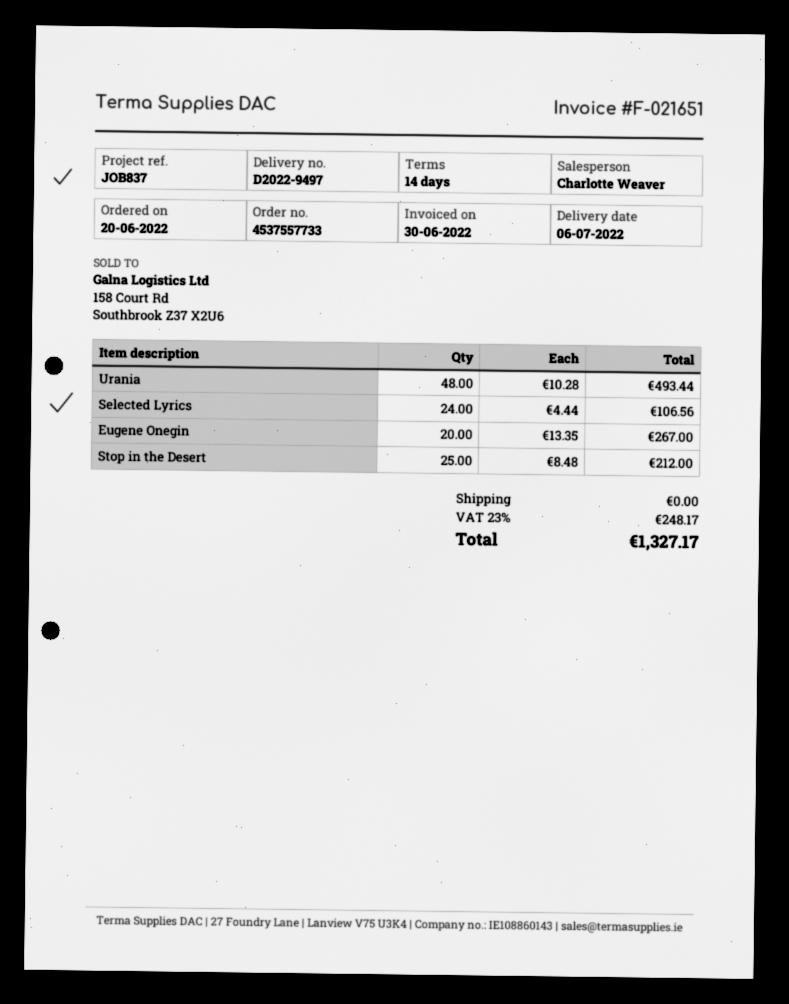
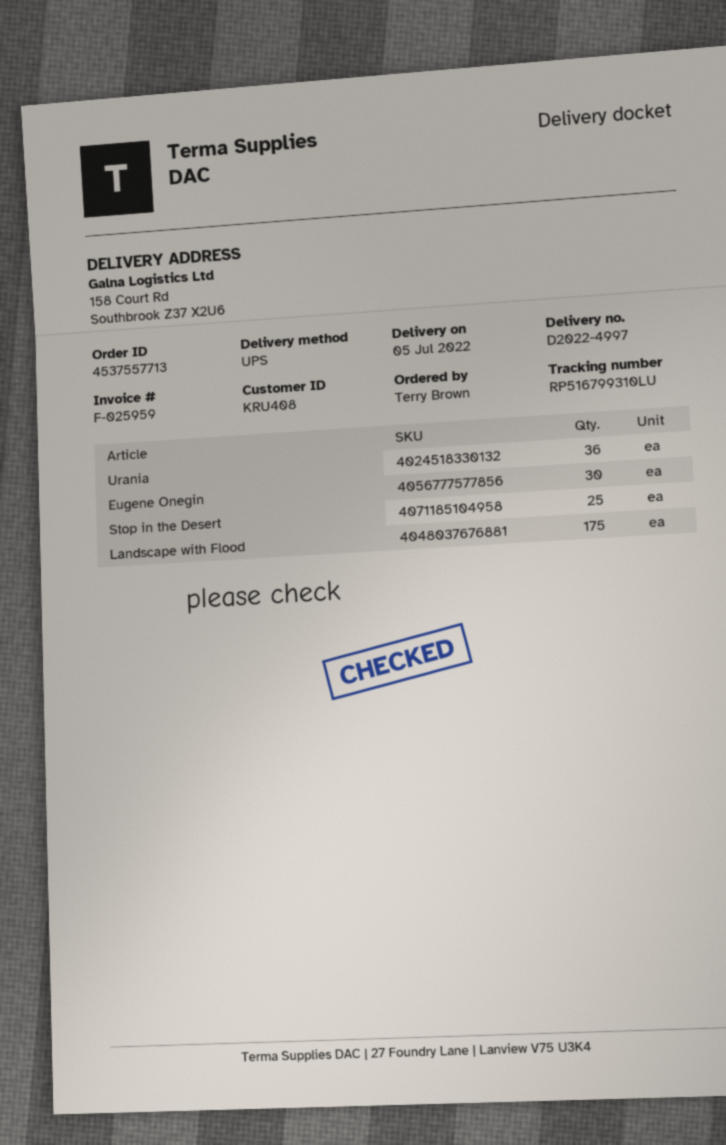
order number: 4537557733 -> 4537557713
delivery note number: D2022-9497 -> D2022-4997
delivery date: 2022-07-06 -> 2022-07-05
invoice number: F-021651 -> F-025959
Urania: 48 -> 36
Selected Lyrics: 24 -> none
Eugene Onegin: 20 -> 30
Landscape with Flood: none -> 175

